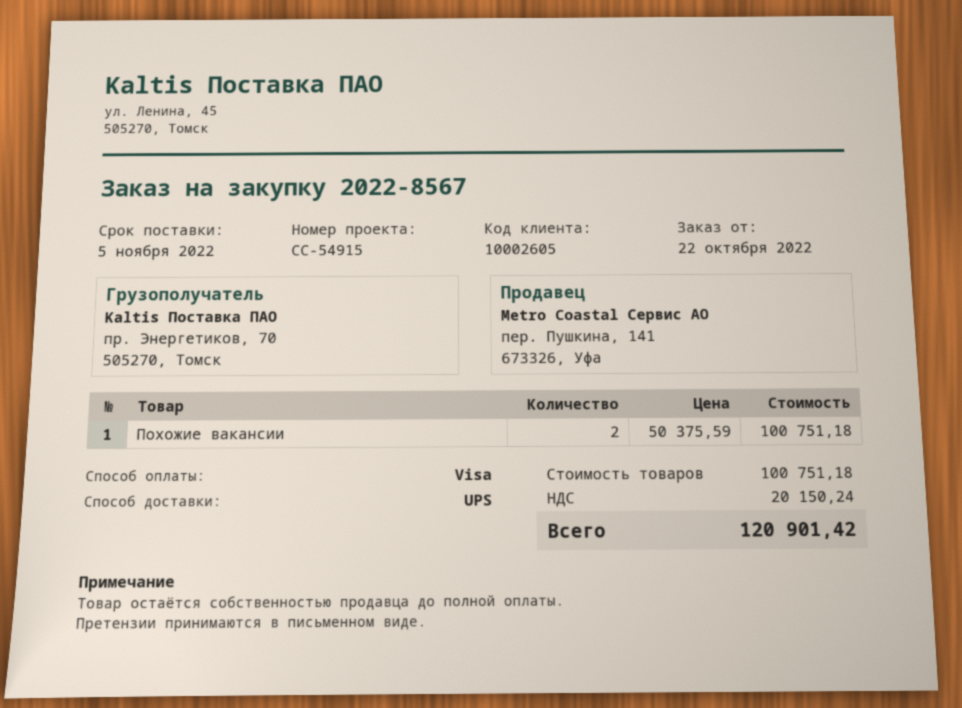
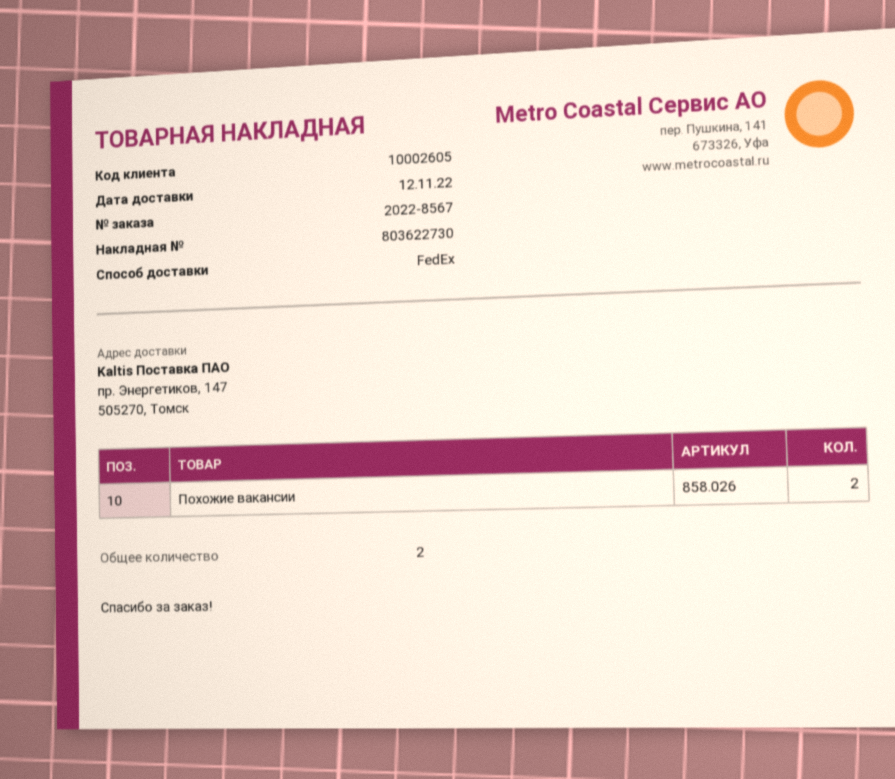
delivery date: 2022-11-05 -> 2022-11-12
shipping method: UPS -> FedEx
ship to: пр. Энергетиков, 70, 505270, Томск -> пр. Энергетиков, 147, 505270, Томск

